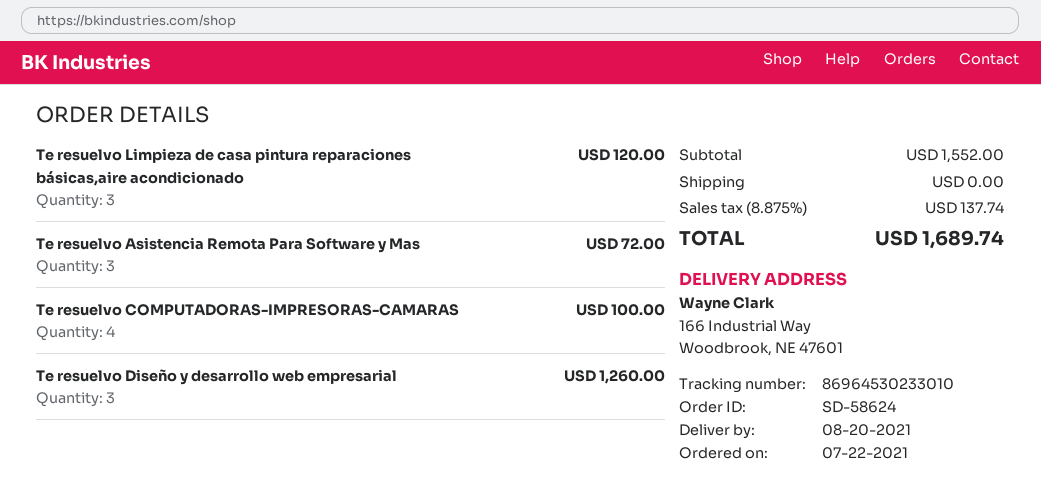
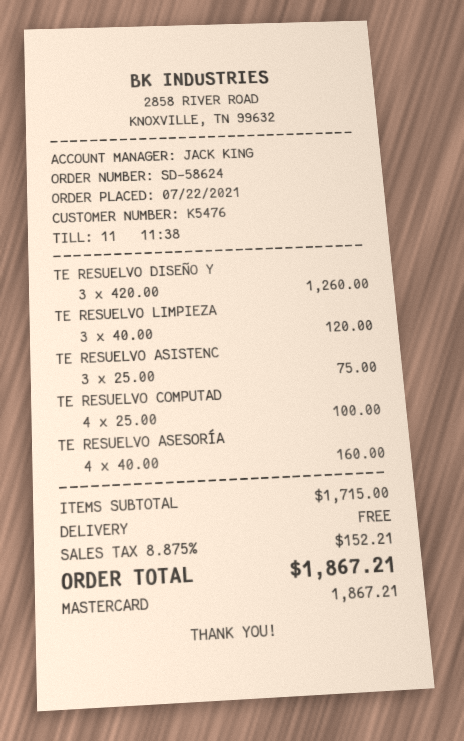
Te resuelvo Asistencia Remota Para Software y Mas: 3 for 72.00 -> 3 for 75.00
TE RESUELVO ASESORÍA: none -> 4 for 160.00
subtotal: 1552.00 -> 1715.00
tax: 8.875% = 137.74 -> 8.875% = 152.21
total: 1689.74 -> 1867.21

